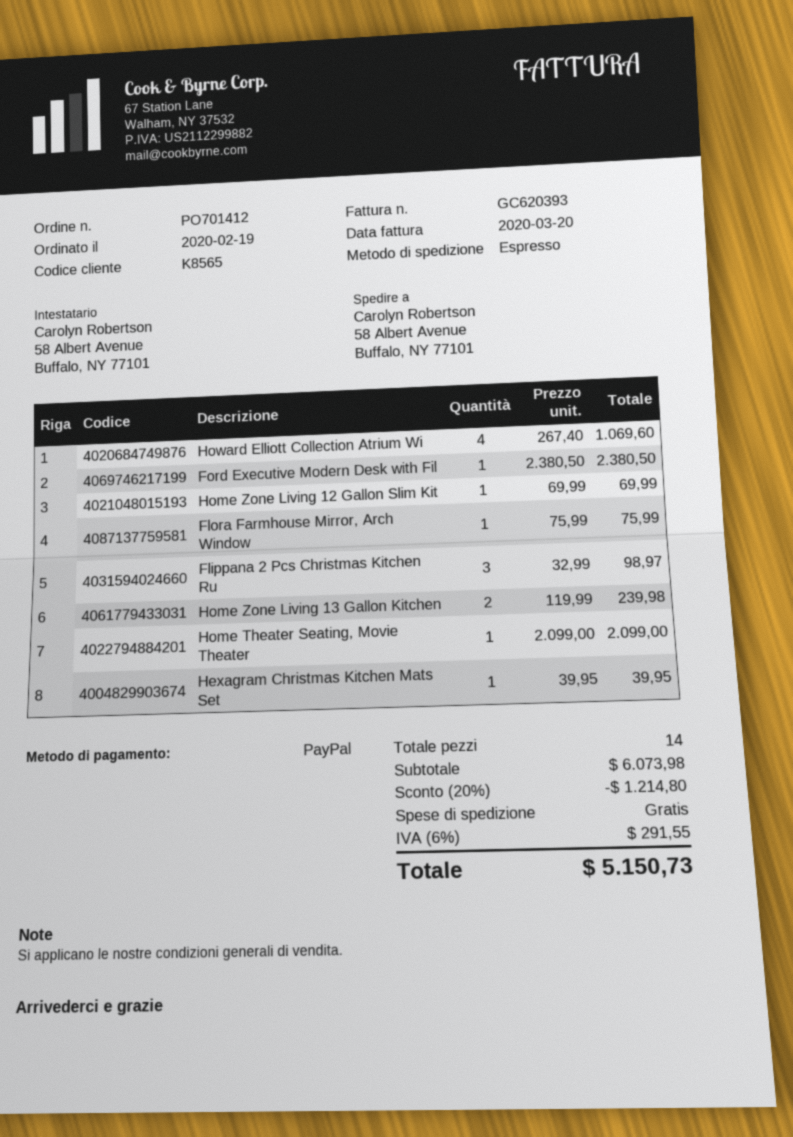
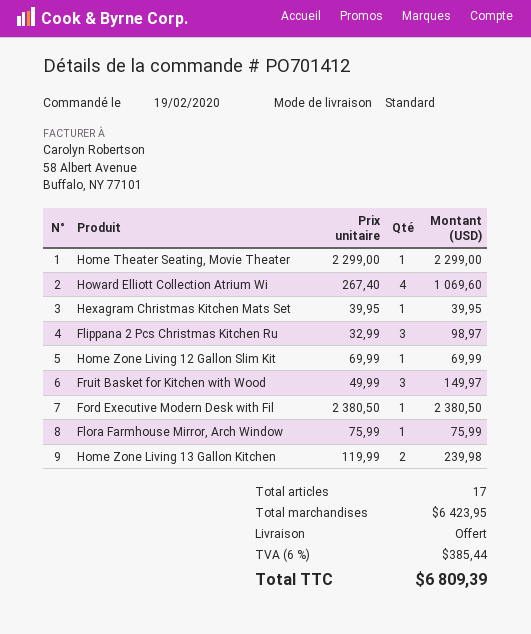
shipping method: express -> standard
Home Theater Seating, Movie Theater: 1 x 2099.00 = 2099.00 -> 1 x 2299.00 = 2299.00
Fruit Basket for Kitchen with Wood: none -> 3 x 49.99 = 149.97
total quantity: 14 -> 17
subtotal: 6073.98 -> 6423.95
discount: 20% = 1214.80 -> none
tax: 6% = 291.55 -> 6% = 385.44
total: 5150.73 -> 6809.39

